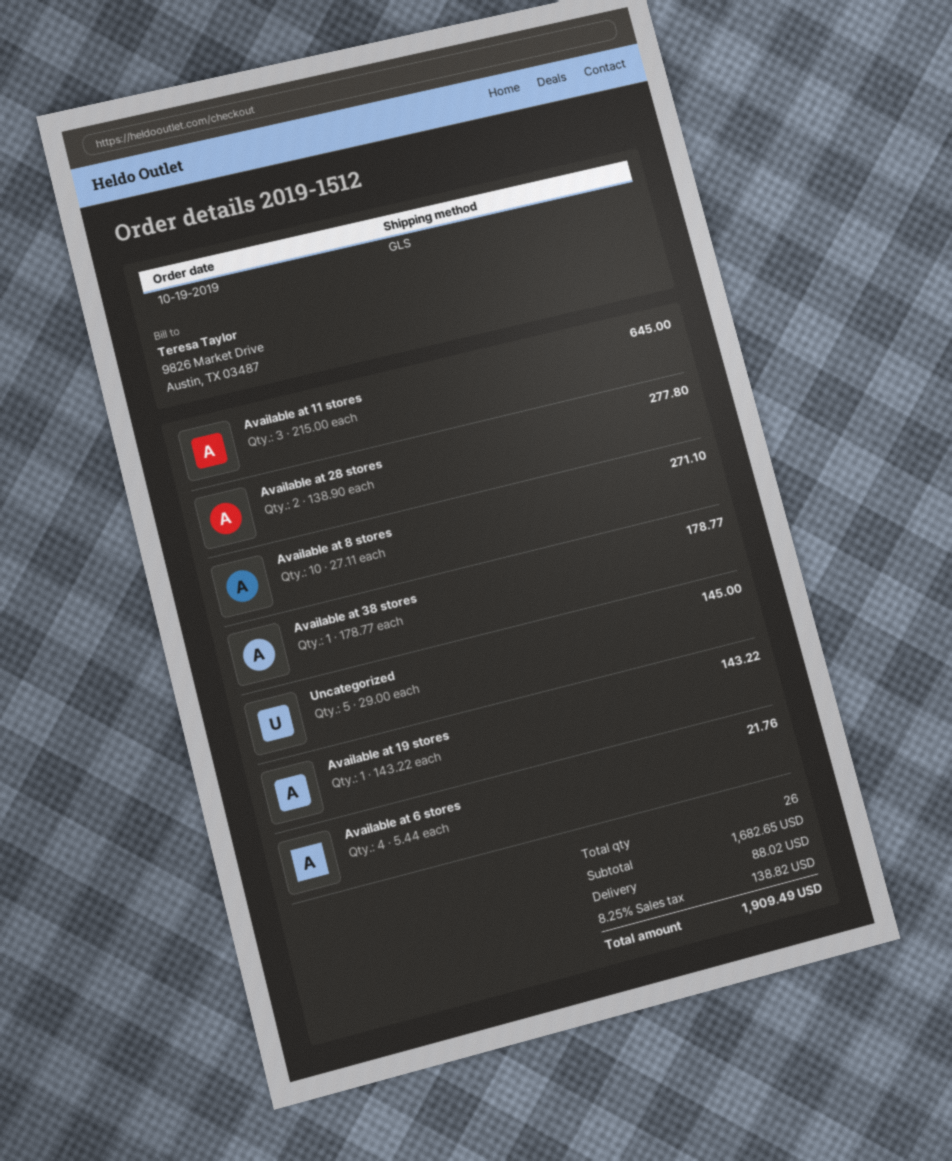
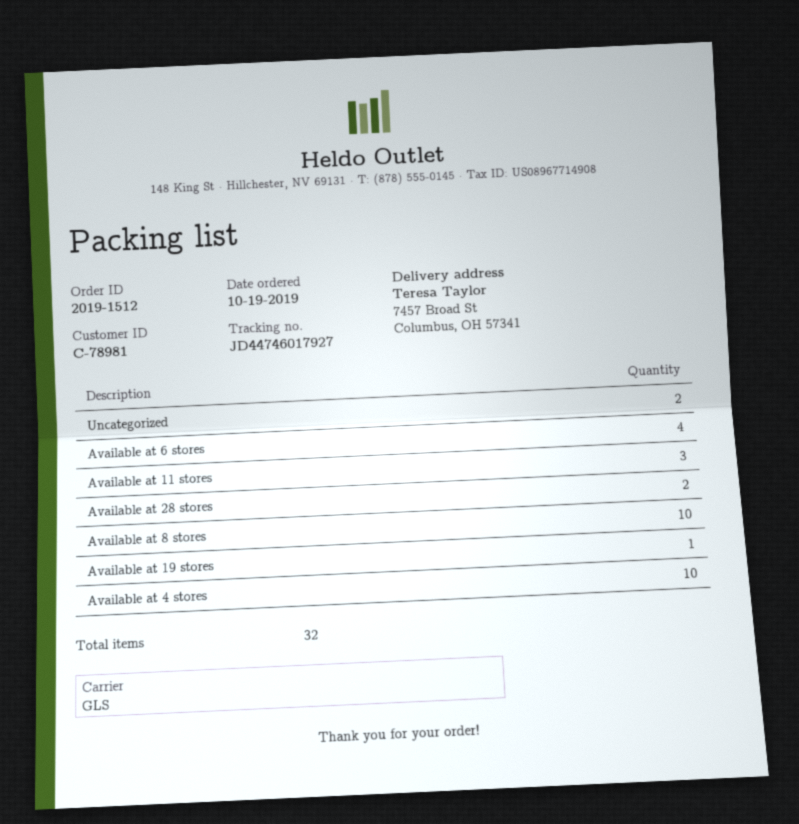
Available at 38 stores: 1 -> none
Uncategorized: 5 -> 2
Available at 4 stores: none -> 10
total quantity: 26 -> 32

